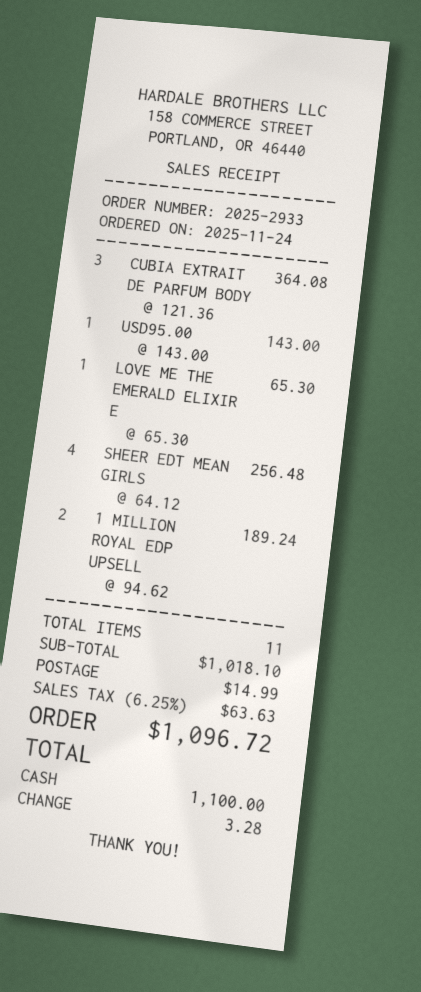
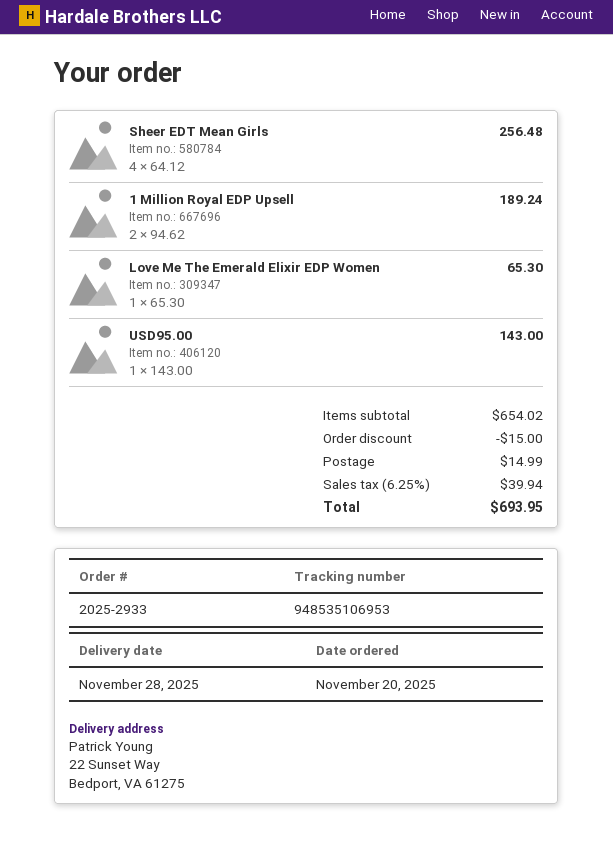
order date: 2025-11-24 -> 2025-11-20
CUBIA EXTRAIT DE PARFUM BODY: 3 x 121.36 = 364.08 -> none
subtotal: 1018.10 -> 654.02
discount: none -> 15.00
tax: 6.25% = 63.63 -> 6.25% = 39.94
total: 1096.72 -> 693.95

